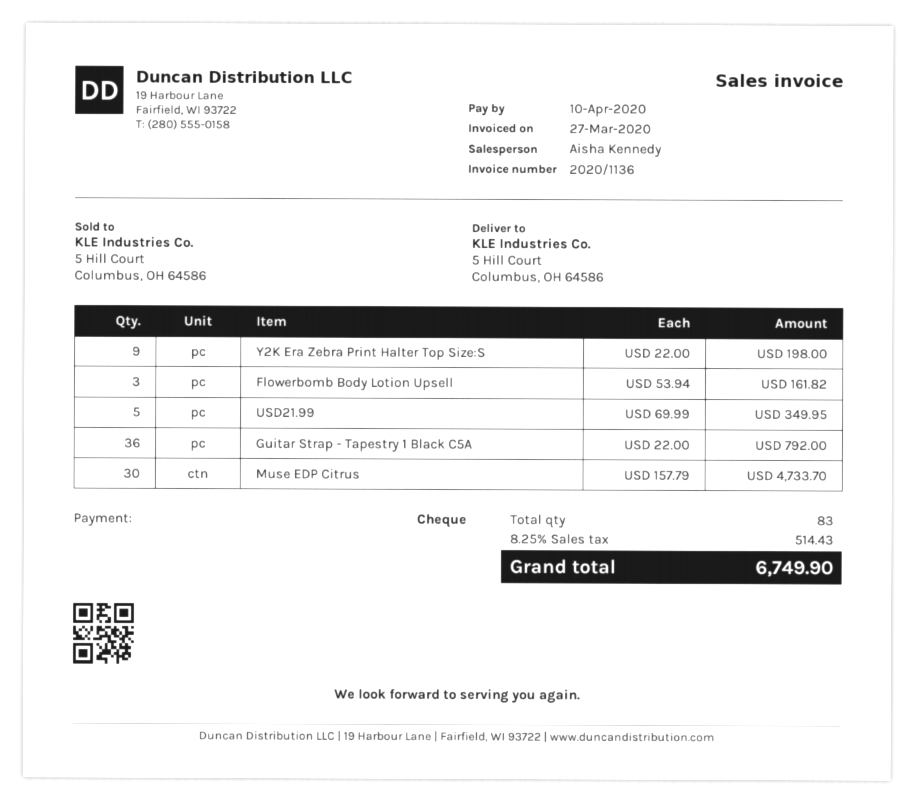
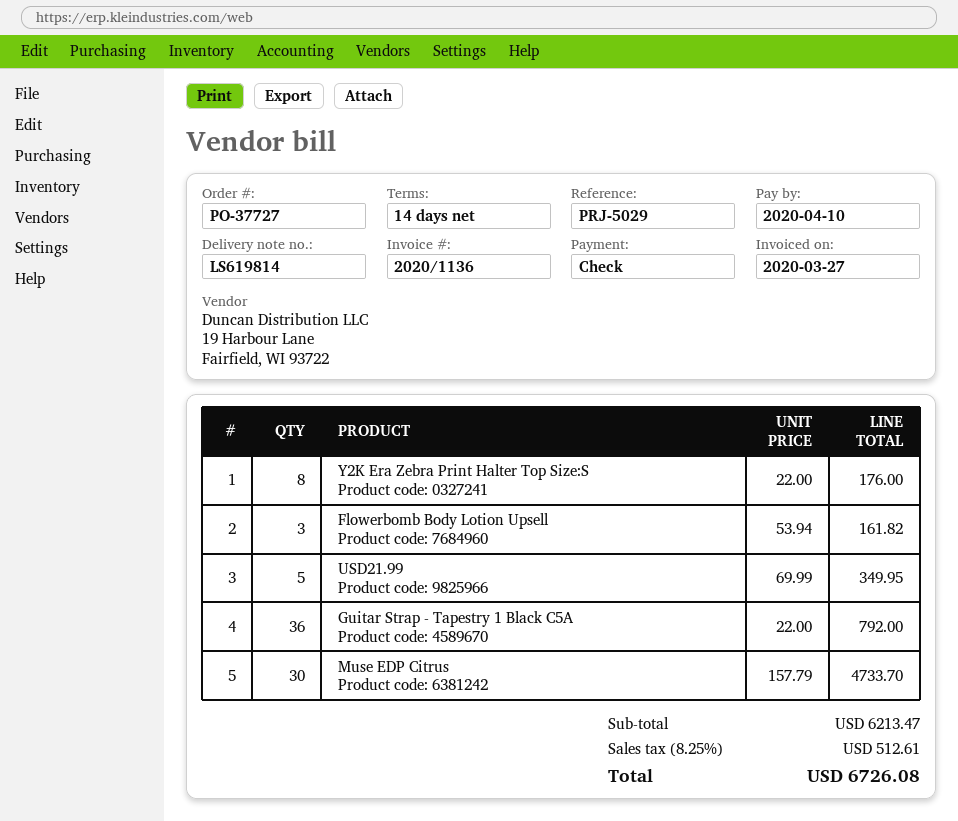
Y2K Era Zebra Print Halter Top Size:S: 9 x 22.00 = 198.00 -> 8 x 22.00 = 176.00
tax: 8.25% = 514.43 -> 8.25% = 512.61
total: 6749.90 -> 6726.08

